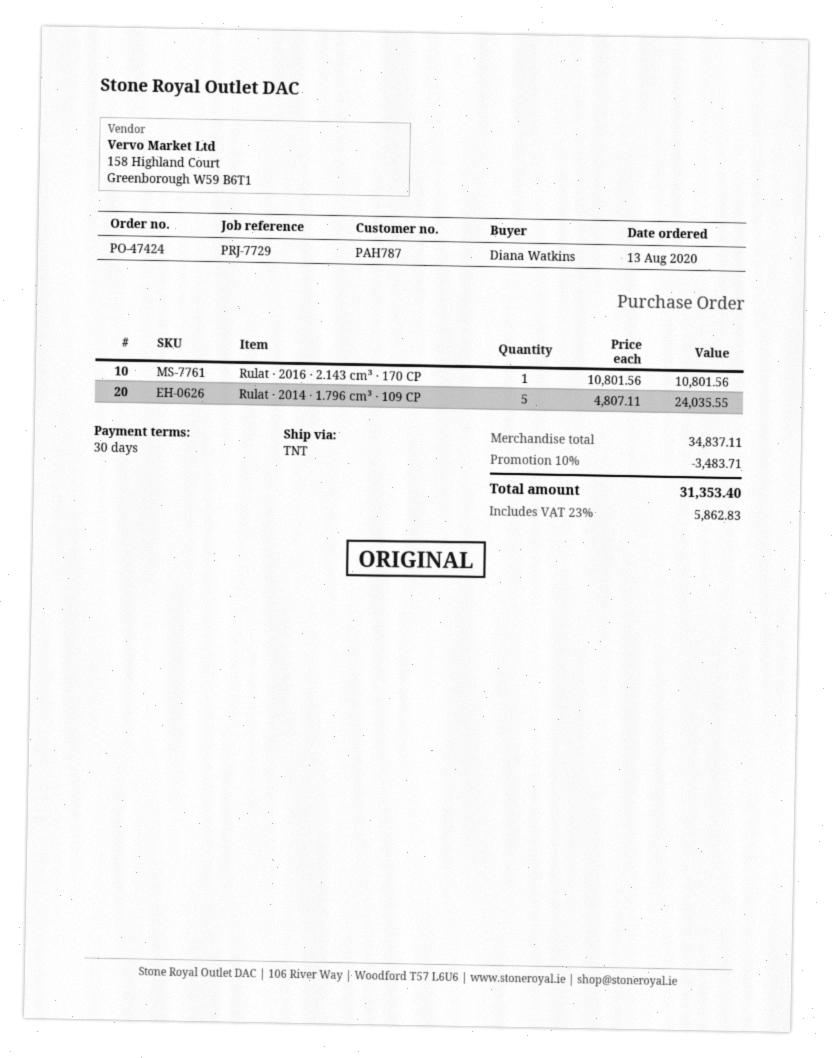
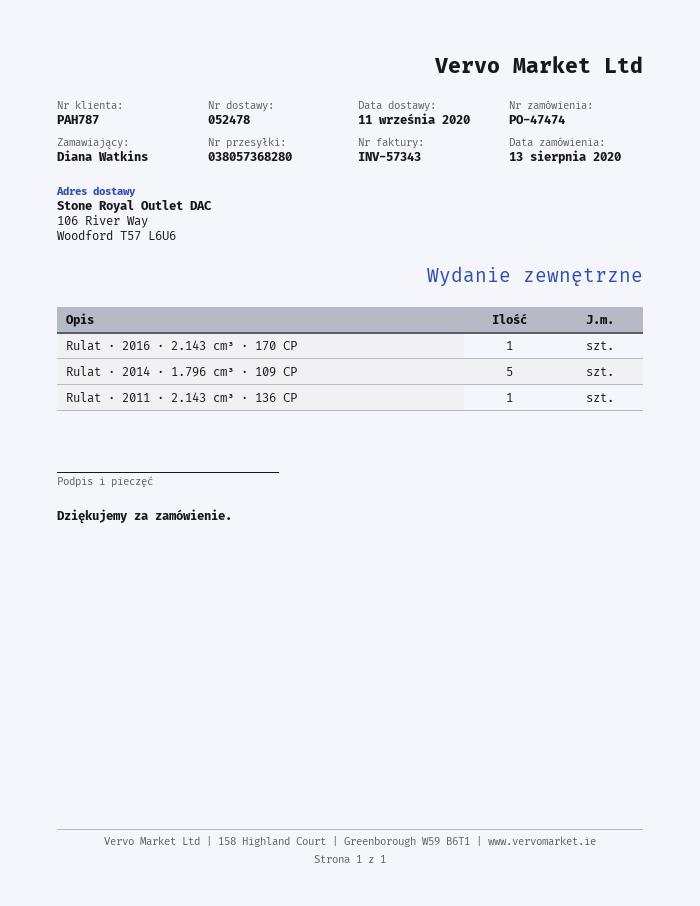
order number: PO-47424 -> PO-47474
Rulat · 2011 · 2.143 cm³ · 136 CP: none -> 1

